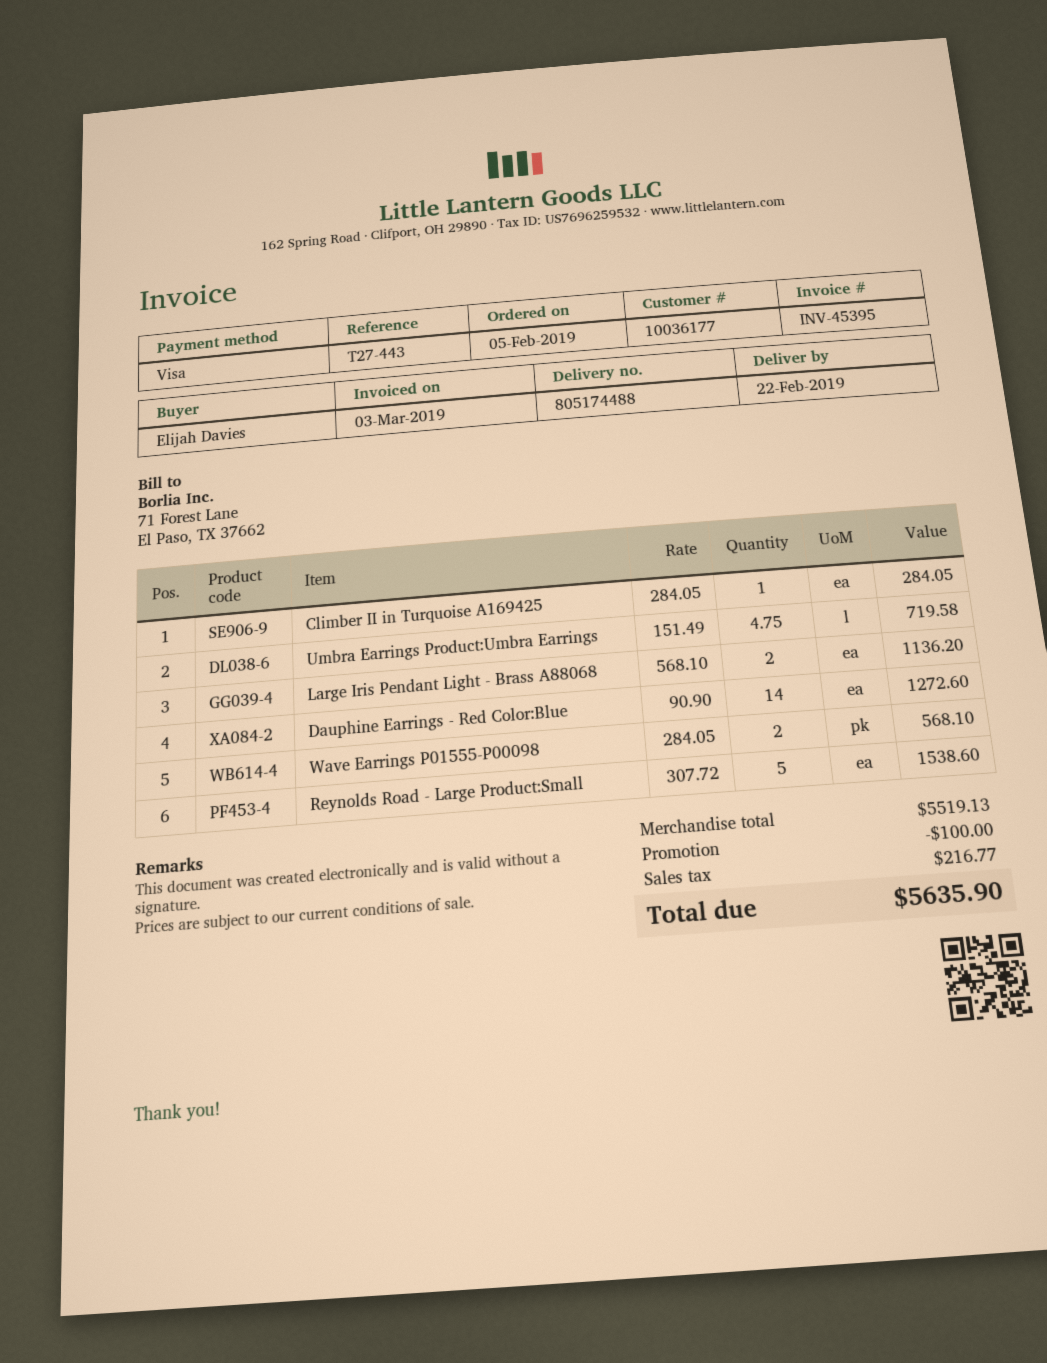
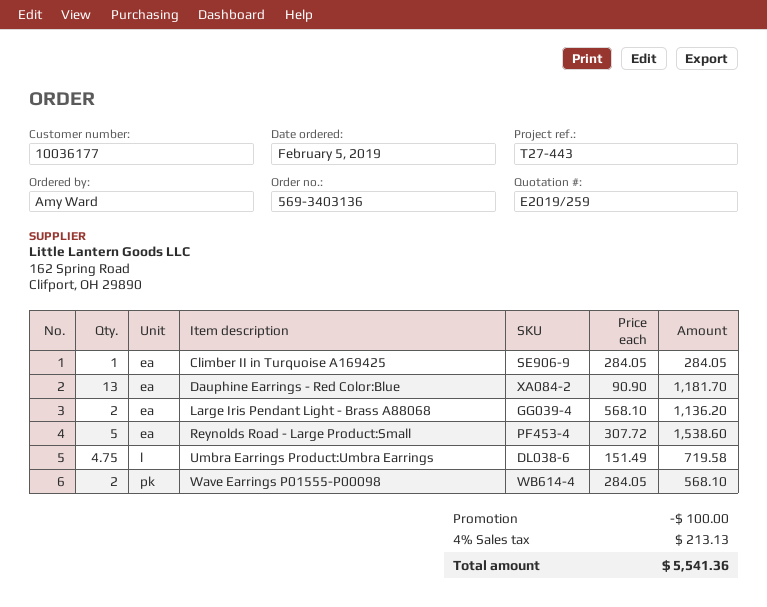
ordered by: Elijah Davies -> Amy Ward
Dauphine Earrings - Red Color:Blue: 14 x 90.90 = 1272.60 -> 13 x 90.90 = 1181.70
tax: 216.77 -> 213.13
total: 5635.90 -> 5541.36

